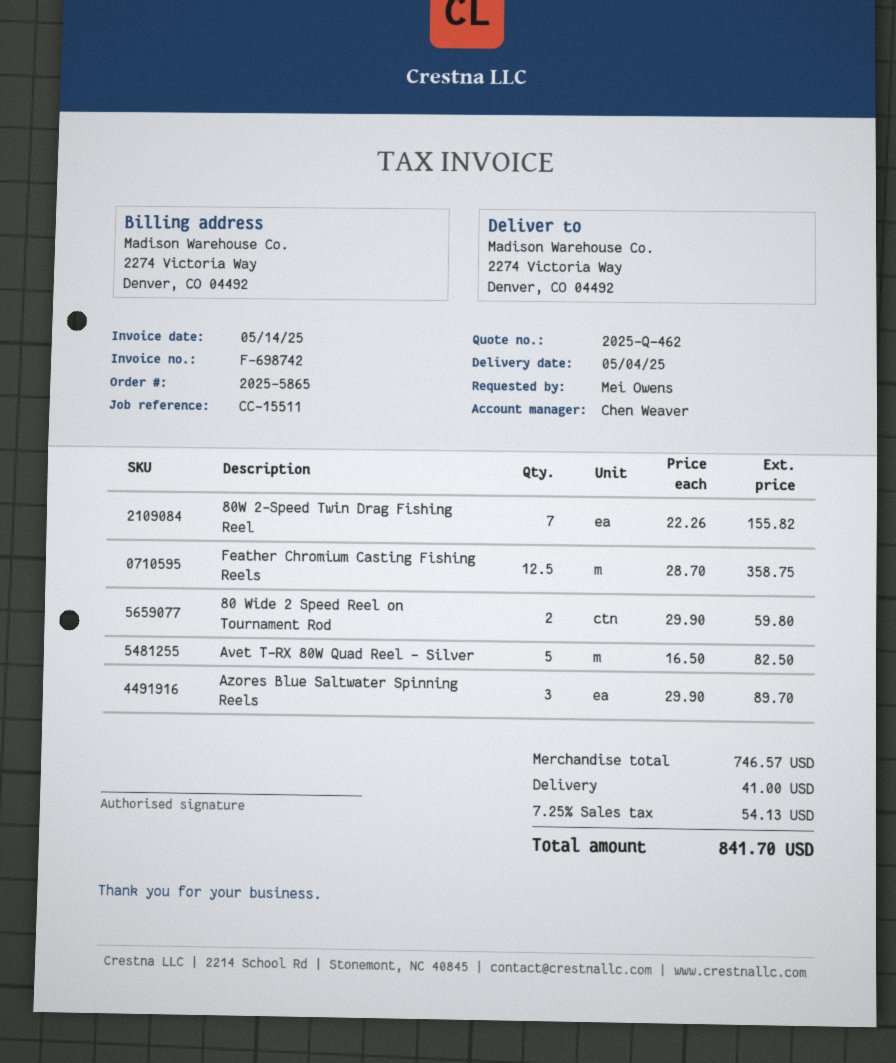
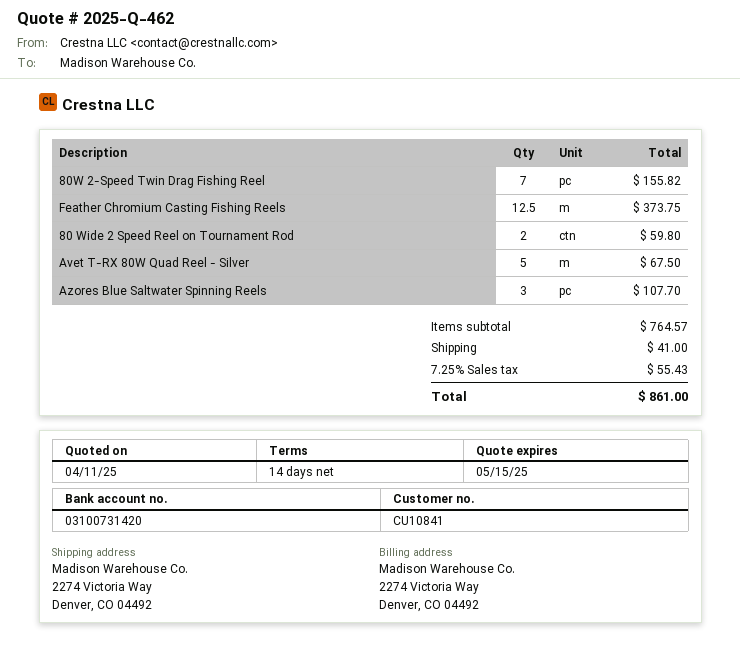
Feather Chromium Casting Fishing Reels: 12.5 for 358.75 -> 12.5 for 373.75
Avet T-RX 80W Quad Reel - Silver: 5 for 82.50 -> 5 for 67.50
Azores Blue Saltwater Spinning Reels: 3 for 89.70 -> 3 for 107.70
subtotal: 746.57 -> 764.57
tax: 7.25% = 54.13 -> 7.25% = 55.43
total: 841.70 -> 861.00

